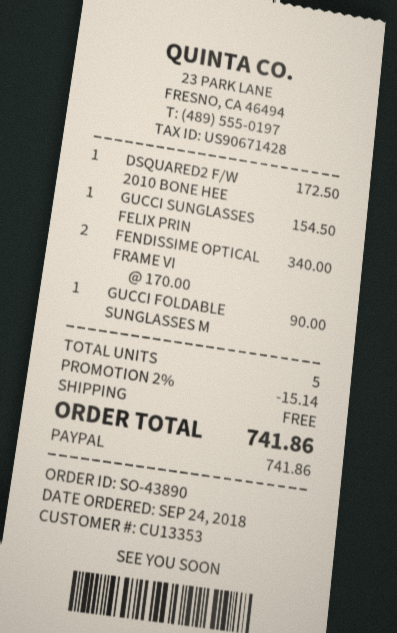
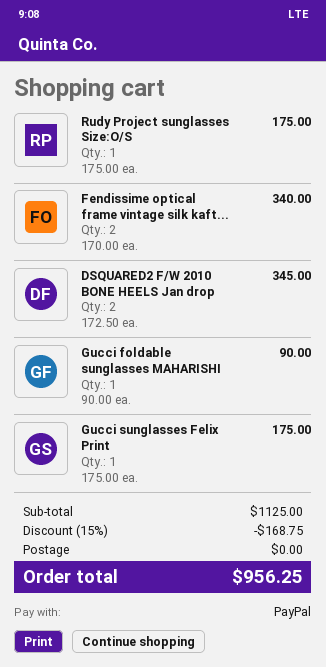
DSQUARED2 F/W 2010 BONE HEE: 1 x 172.50 = 172.50 -> 2 x 172.50 = 345.00
GUCCI SUNGLASSES FELIX PRIN: 1 x 154.50 = 154.50 -> 1 x 175.00 = 175.00
Rudy Project sunglasses Size:O/S: none -> 1 x 175.00 = 175.00
discount: 2% = 15.14 -> 15% = 168.75
total: 741.86 -> 956.25

